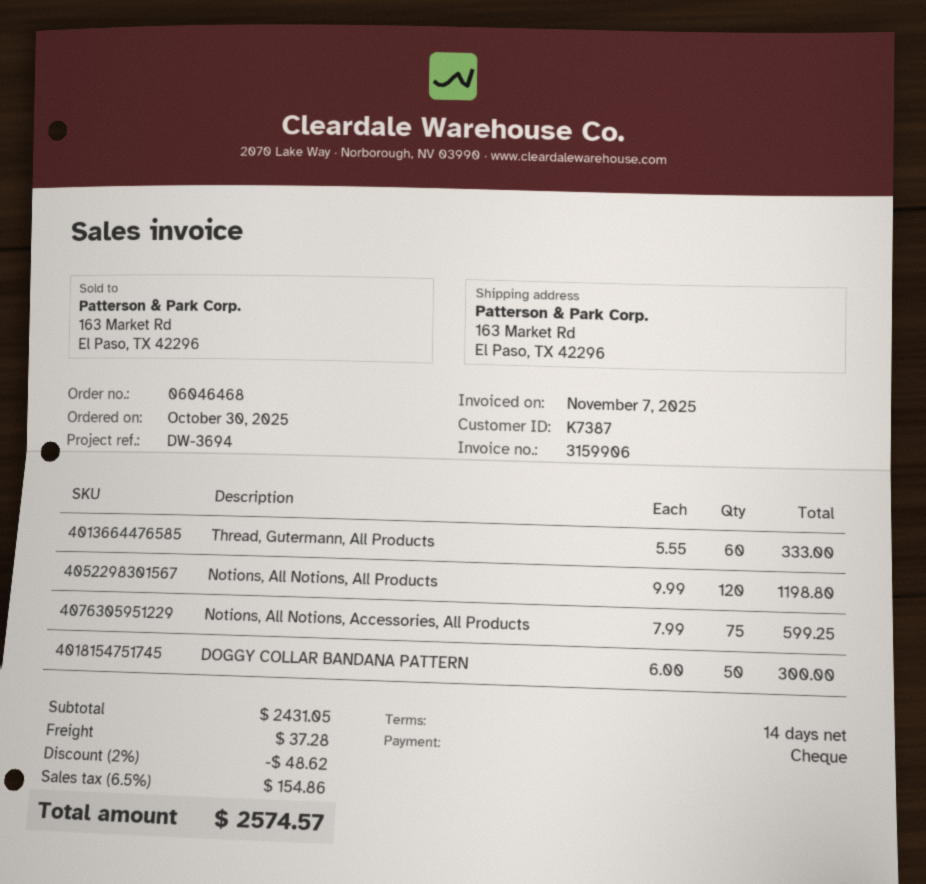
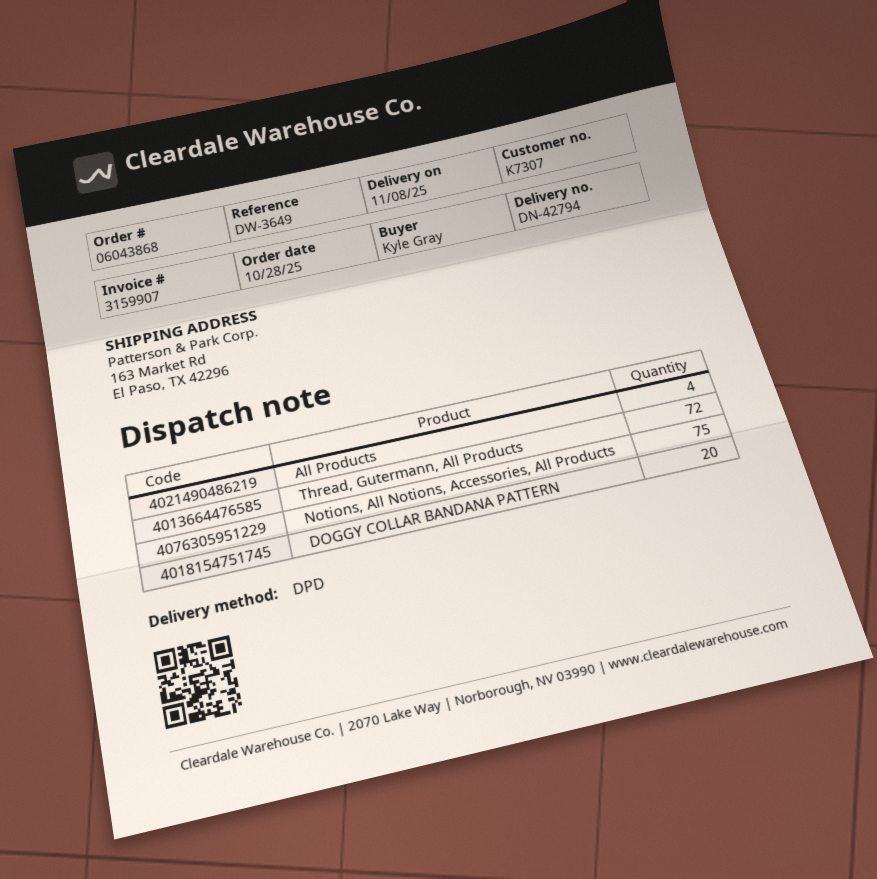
order number: 06046468 -> 06043868
order date: 2025-10-30 -> 2025-10-28
invoice number: 3159906 -> 3159907
customer number: K7387 -> K7307
reference: DW-3694 -> DW-3649
Thread, Gutermann, All Products: 60 -> 72
Notions, All Notions, All Products: 120 -> none
DOGGY COLLAR BANDANA PATTERN: 50 -> 20
All Products: none -> 4

